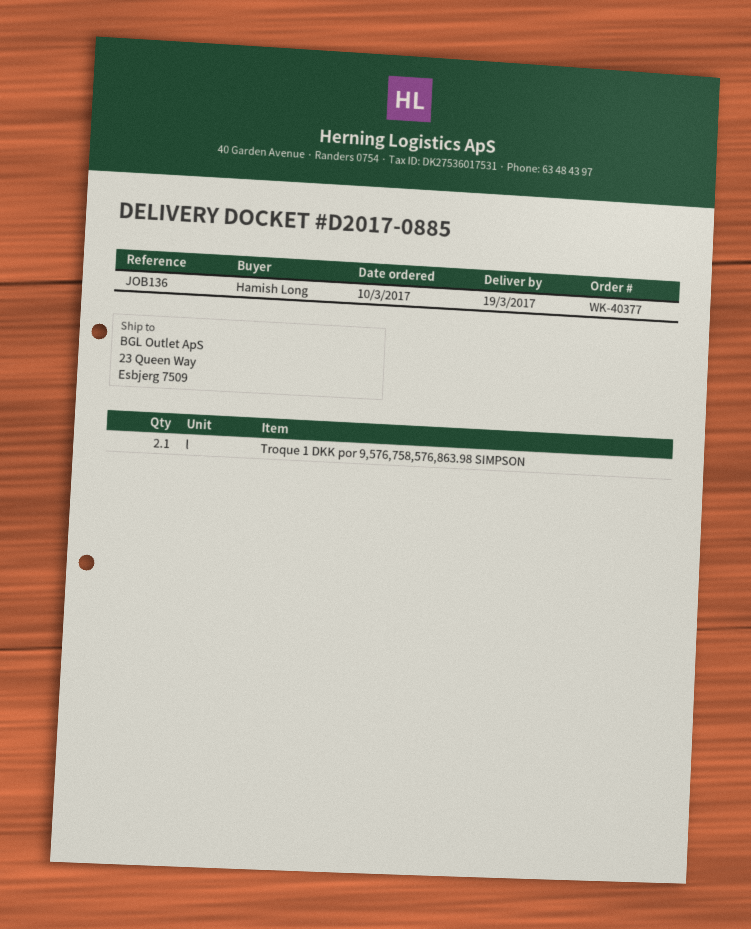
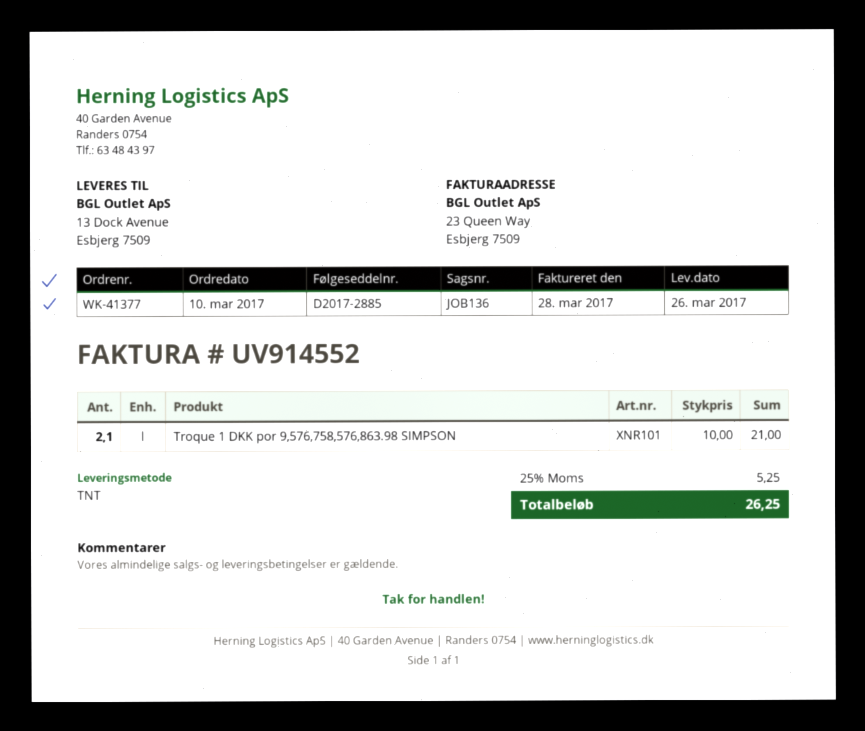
order number: WK-40377 -> WK-41377
delivery note number: D2017-0885 -> D2017-2885
delivery date: 2017-03-19 -> 2017-03-26
ship to: 23 Queen Way, Esbjerg 7509 -> 13 Dock Avenue, Esbjerg 7509

